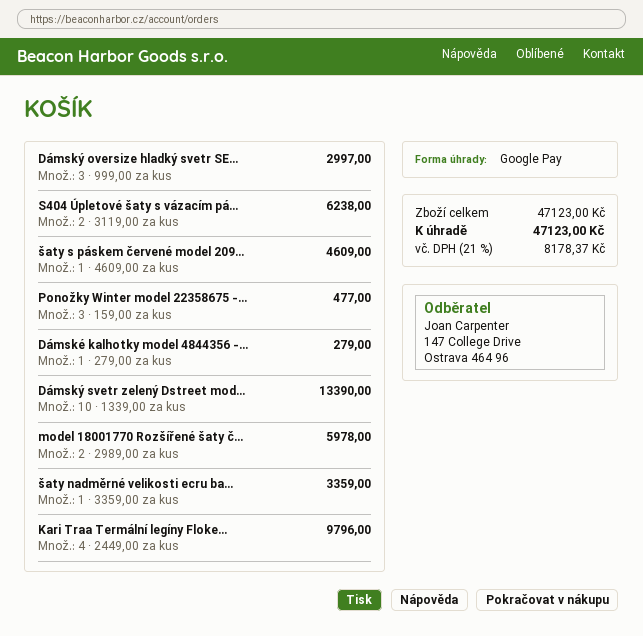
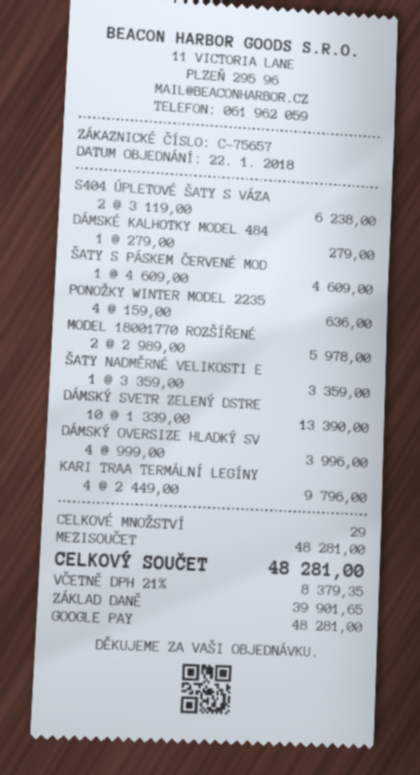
Dámský oversize hladký svetr SE...: 3 x 999.00 = 2997.00 -> 4 x 999.00 = 3996.00
Ponožky Winter model 22358675 -...: 3 x 159.00 = 477.00 -> 4 x 159.00 = 636.00
subtotal: 47123.00 -> 48281.00
tax: 21% = 8178.37 -> 21% = 8379.35
total: 47123.00 -> 48281.00

